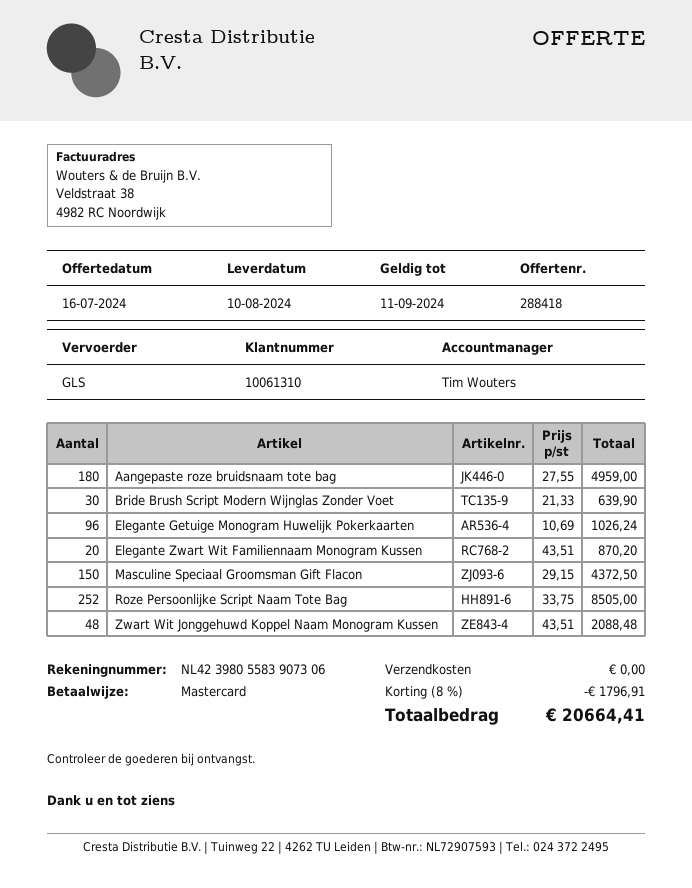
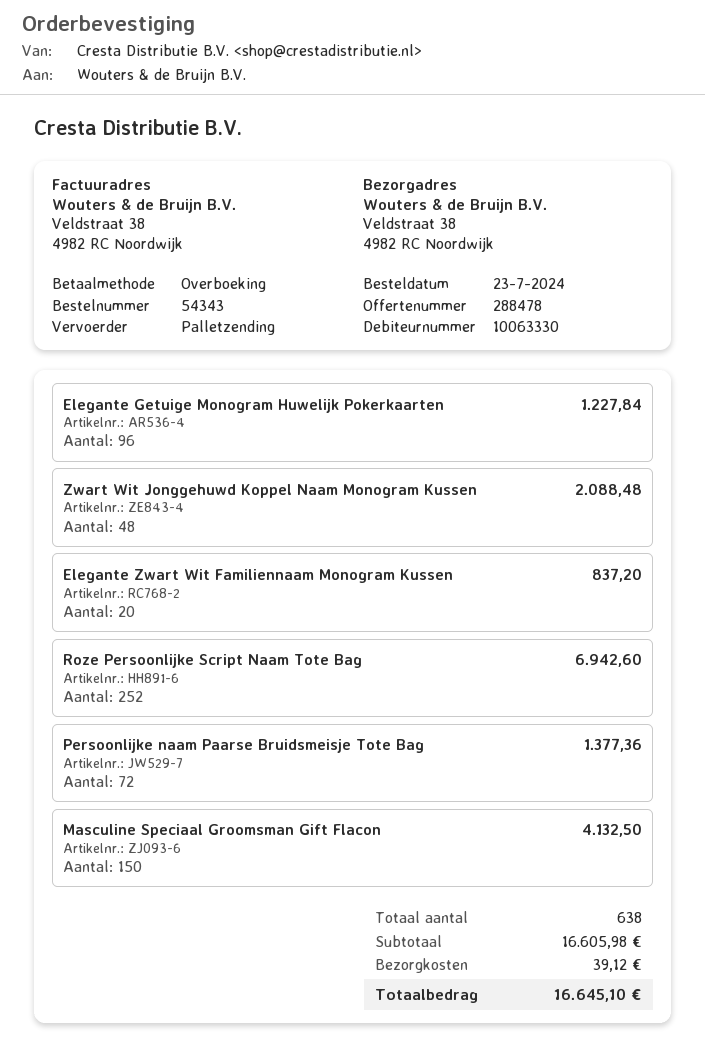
quote number: 288418 -> 288478
customer number: 10061310 -> 10063330
payment method: Mastercard -> bank transfer
shipping method: GLS -> pallet freight
Aangepaste roze bruidsnaam tote bag: 180 for 4959.00 -> none
Bride Brush Script Modern Wijnglas Zonder Voet: 30 for 639.90 -> none
Elegante Getuige Monogram Huwelijk Pokerkaarten: 96 for 1026.24 -> 96 for 1227.84
Elegante Zwart Wit Familiennaam Monogram Kussen: 20 for 870.20 -> 20 for 837.20
Masculine Speciaal Groomsman Gift Flacon: 150 for 4372.50 -> 150 for 4132.50
Roze Persoonlijke Script Naam Tote Bag: 252 for 8505.00 -> 252 for 6942.60
Persoonlijke naam Paarse Bruidsmeisje Tote Bag: none -> 72 for 1377.36
discount: 8% = 1796.91 -> none
shipping: 0.00 -> 39.12
total: 20664.41 -> 16645.10

